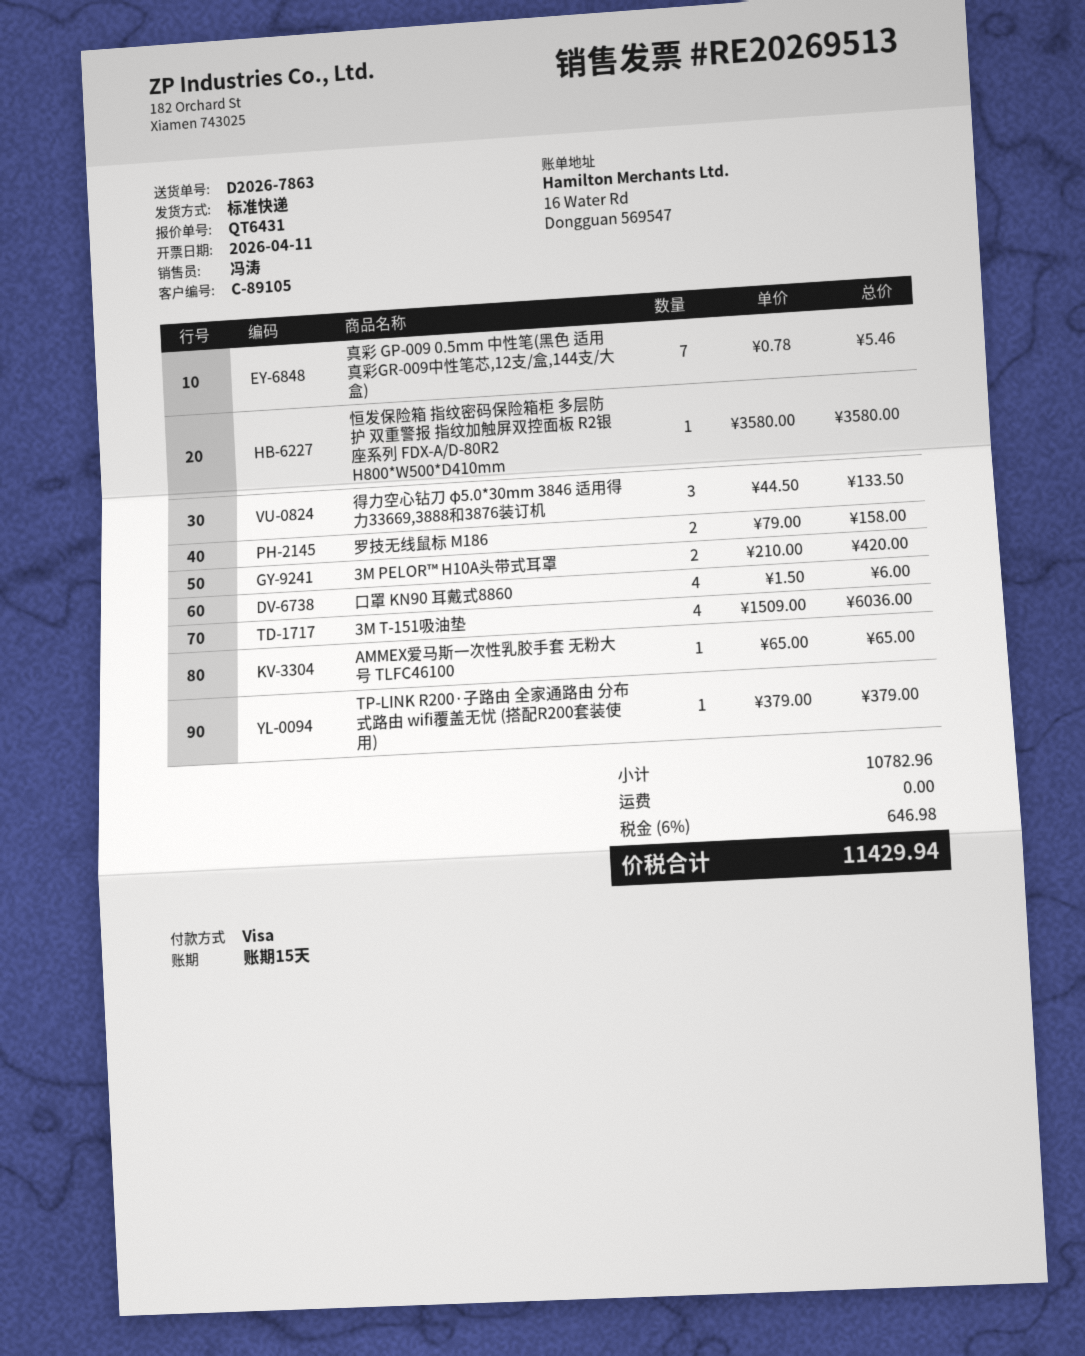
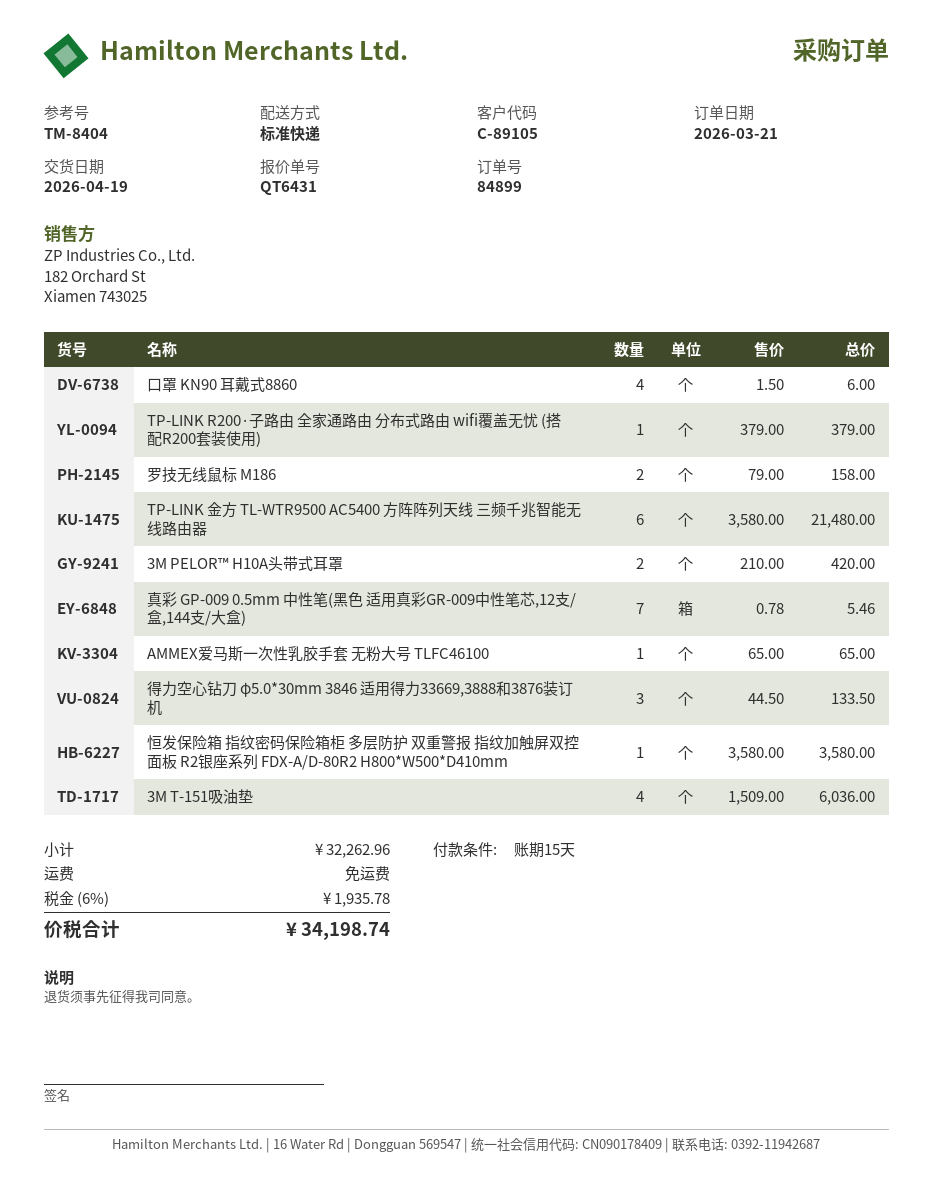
TP-LINK 金方 TL-WTR9500 AC5400 方阵阵列天线 三频千兆智能无线路由器: none -> 6 x 3580.00 = 21480.00
subtotal: 10782.96 -> 32262.96
tax: 6% = 646.98 -> 6% = 1935.78
total: 11429.94 -> 34198.74

